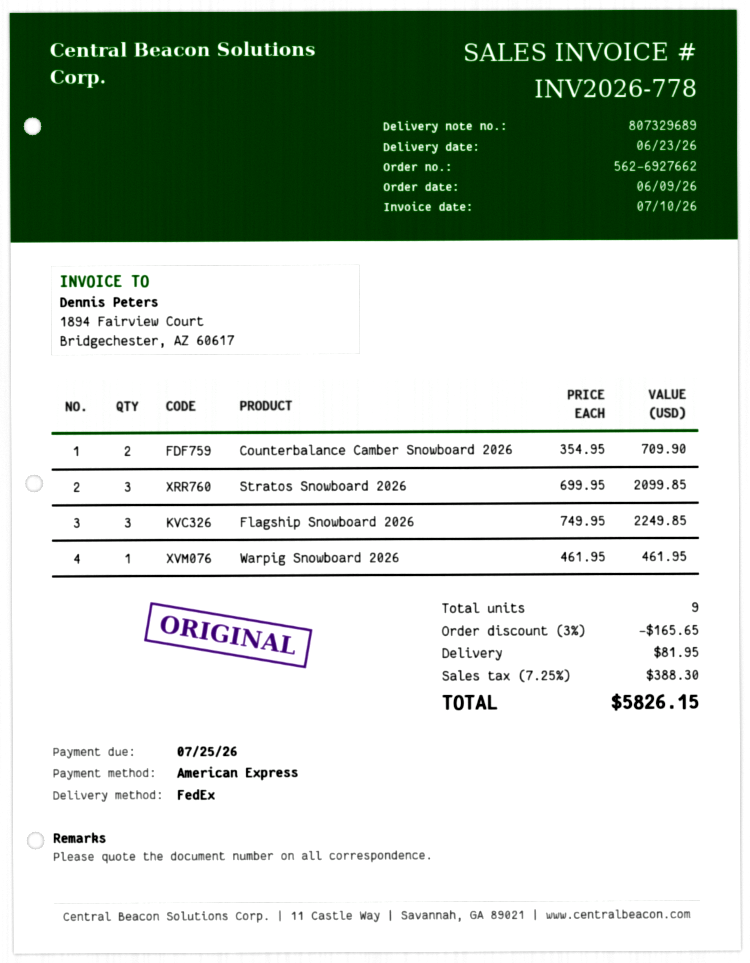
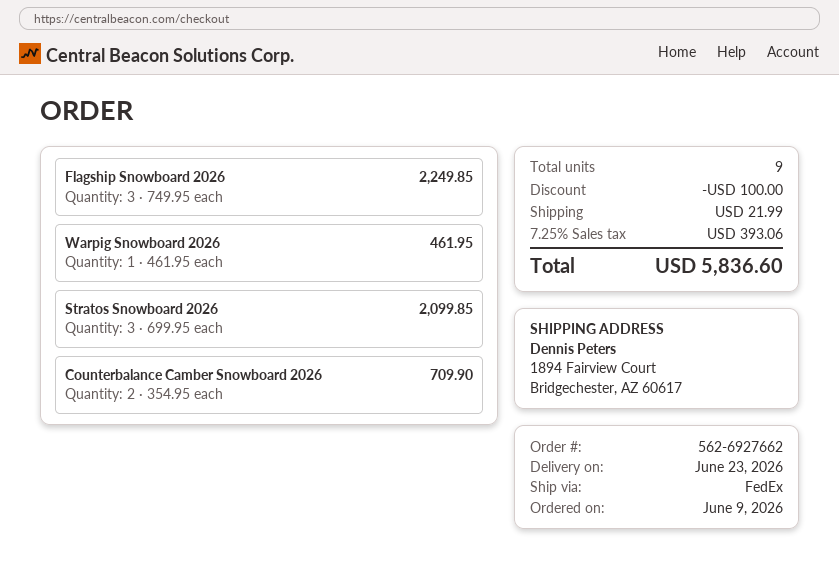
discount: 165.65 -> 100.00
shipping: 81.95 -> 21.99
tax: 7.25% = 388.30 -> 7.25% = 393.06
total: 5826.15 -> 5836.60

